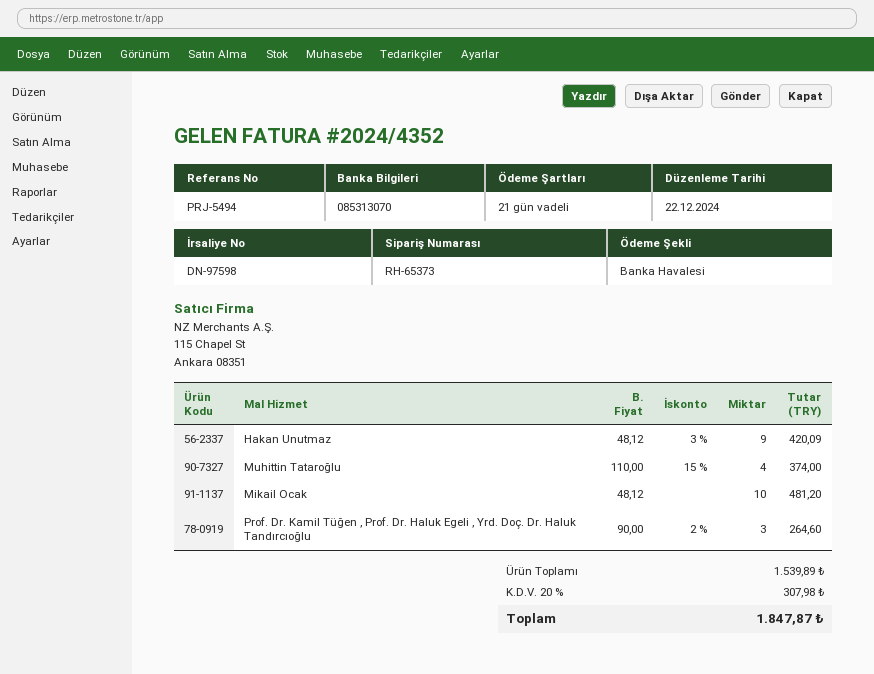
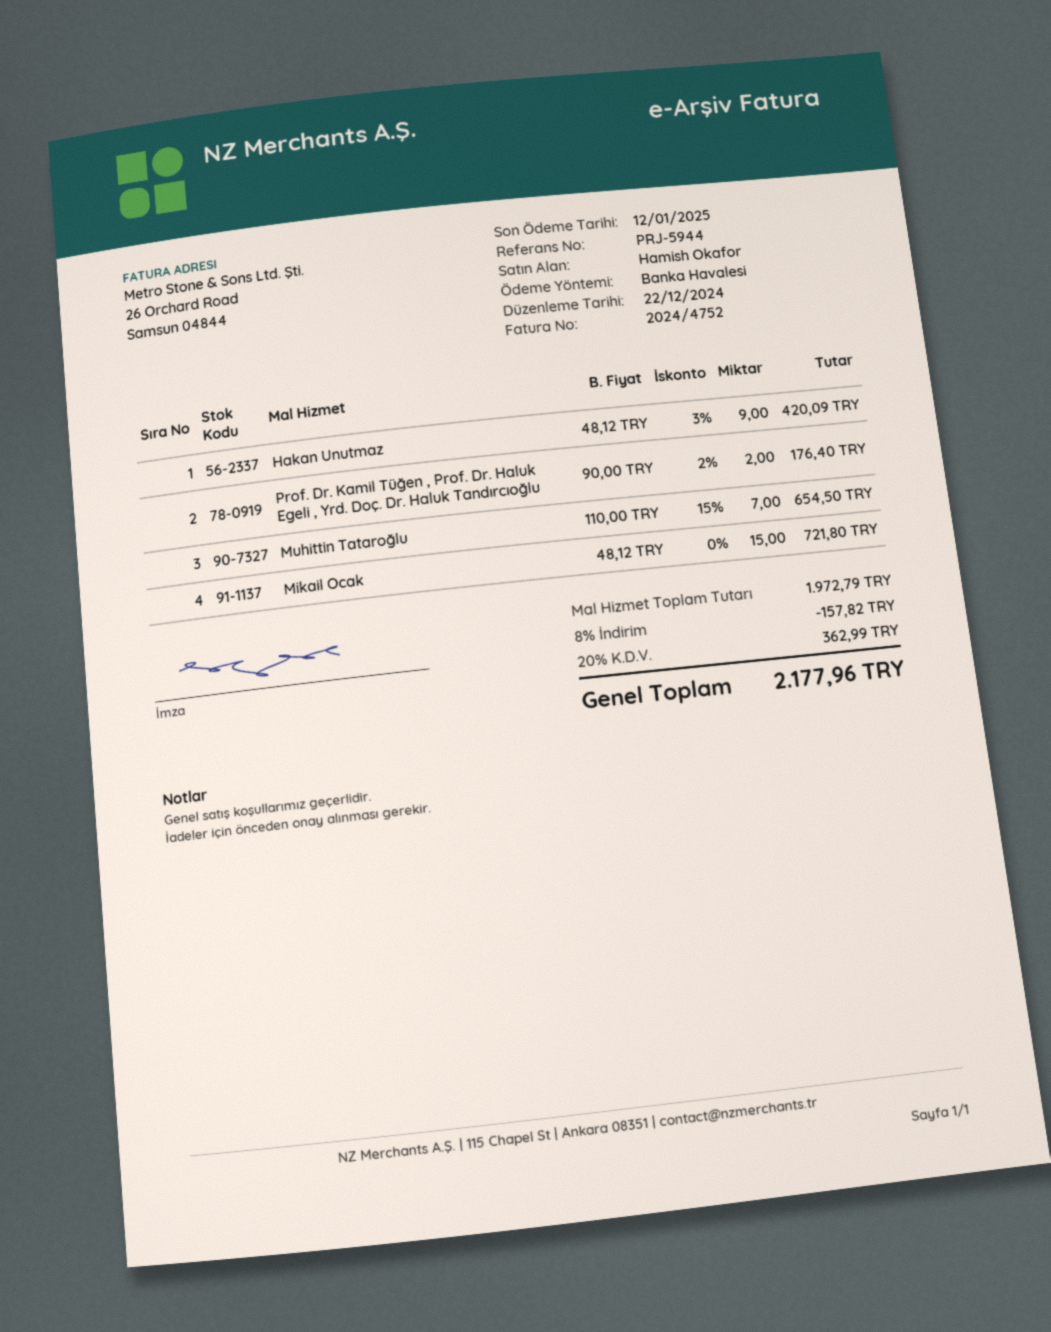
invoice number: 2024/4352 -> 2024/4752
reference: PRJ-5494 -> PRJ-5944
Muhittin Tataroğlu: 4 x 110.00 - 15% = 374.00 -> 7 x 110.00 - 15% = 654.50
Mikail Ocak: 10 x 48.12 = 481.20 -> 15 x 48.12 = 721.80
Prof. Dr. Kamil Tüğen , Prof. Dr. Haluk Egeli , Yrd. Doç. Dr. Haluk Tandırcıoğlu: 3 x 90.00 - 2% = 264.60 -> 2 x 90.00 - 2% = 176.40
subtotal: 1539.89 -> 1972.79
discount: none -> 8% = 157.82
tax: 20% = 307.98 -> 20% = 362.99
total: 1847.87 -> 2177.96

